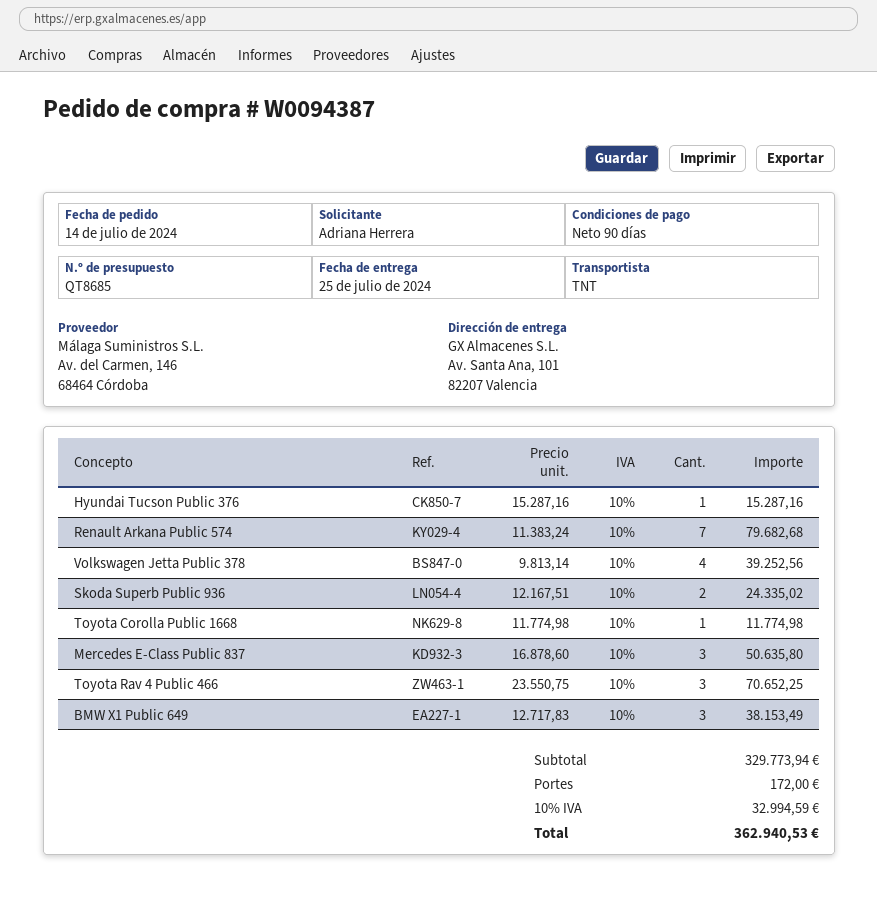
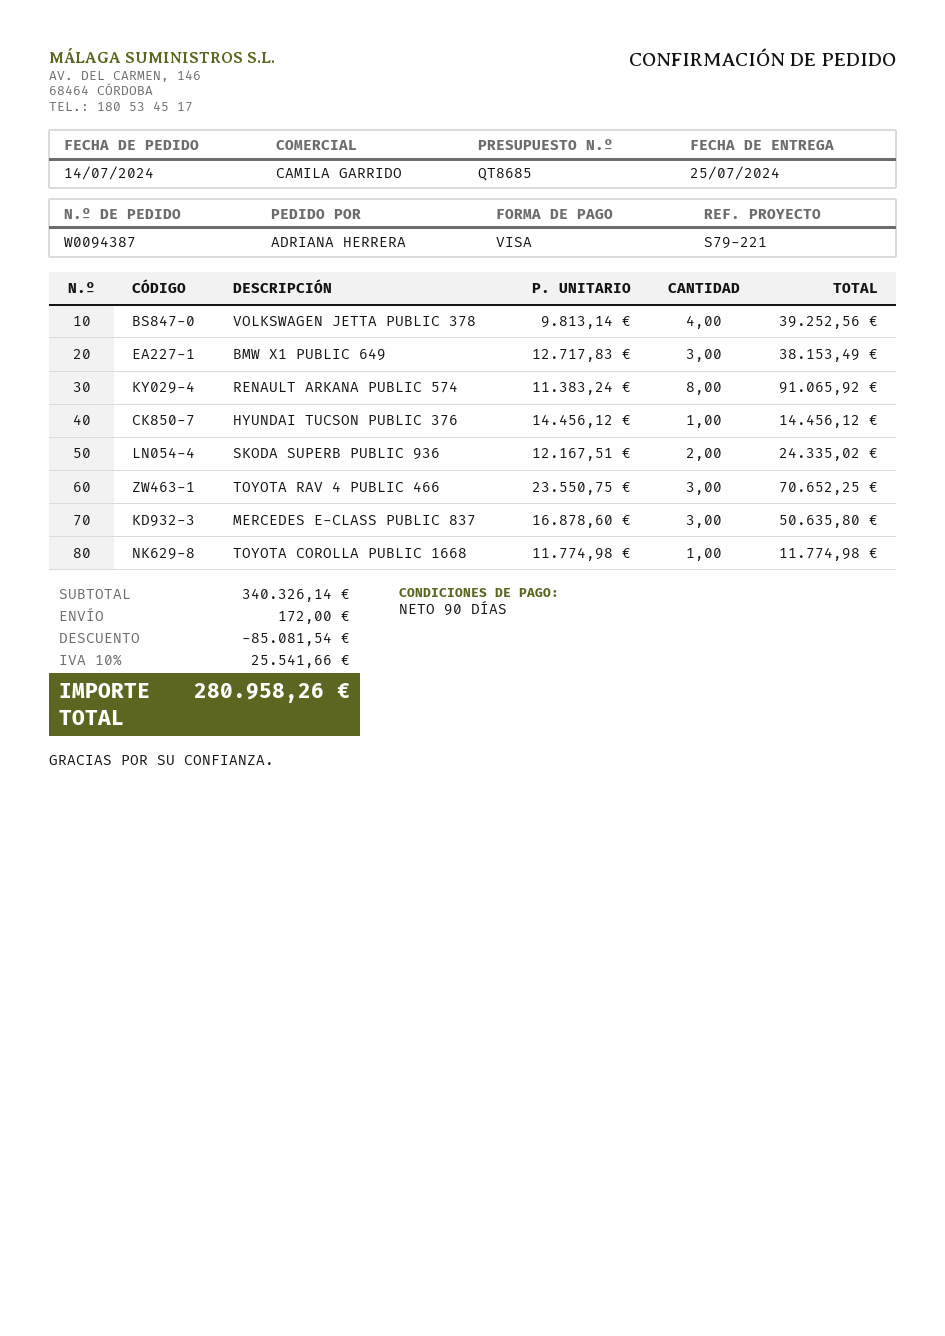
Hyundai Tucson Public 376: 1 x 15287.16 = 15287.16 -> 1 x 14456.12 = 14456.12
Renault Arkana Public 574: 7 x 11383.24 = 79682.68 -> 8 x 11383.24 = 91065.92
subtotal: 329773.94 -> 340326.14
discount: none -> 85081.54
tax: 10% = 32994.59 -> 10% = 25541.66
total: 362940.53 -> 280958.26

